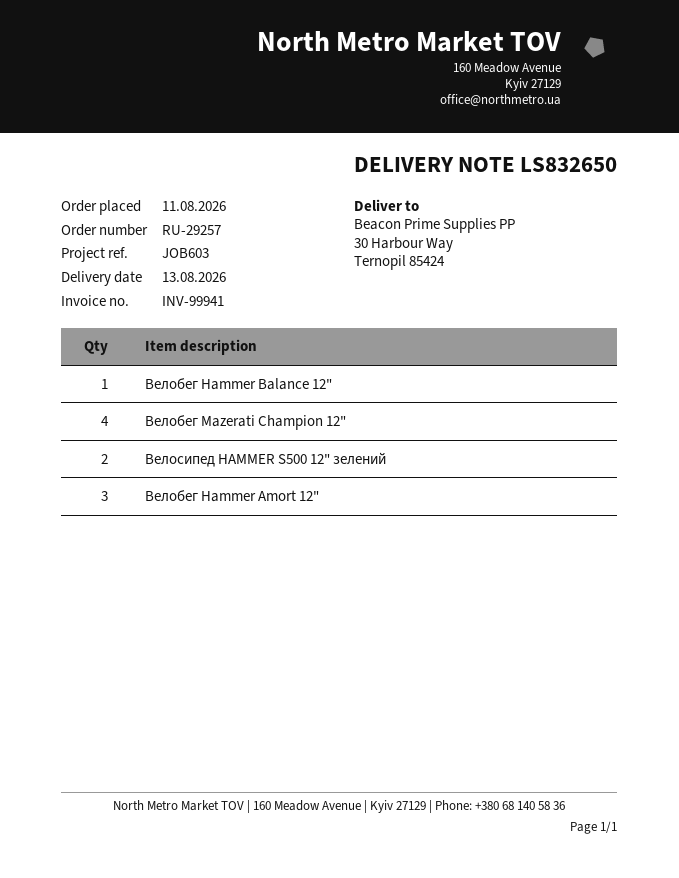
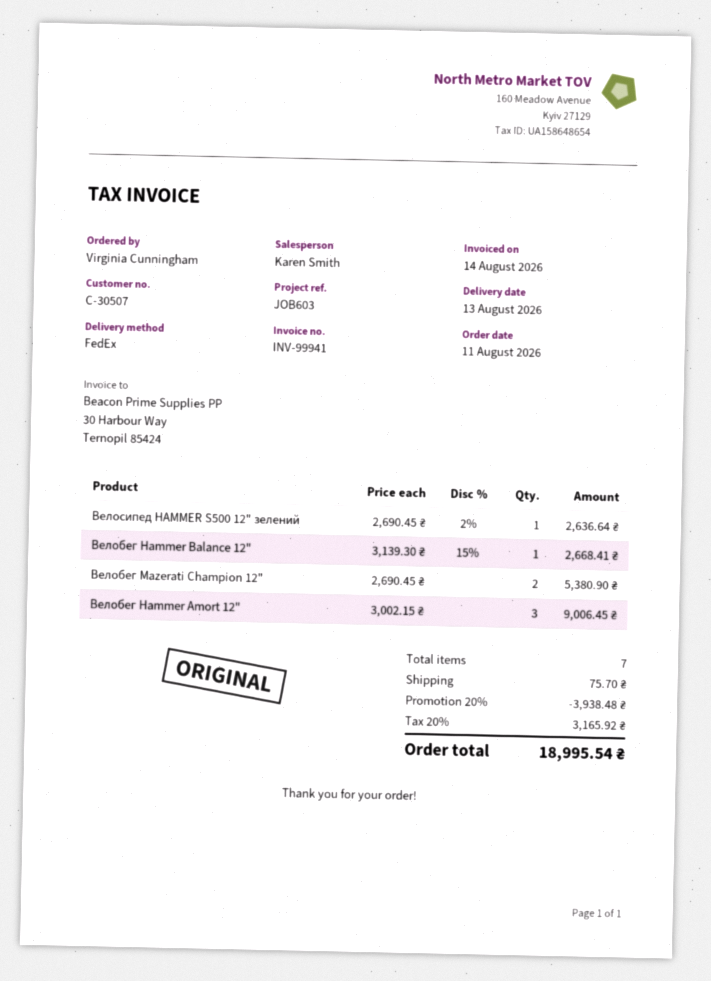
Велобег Mazerati Champion 12": 4 -> 2
Велосипед HAMMER S500 12" зелений: 2 -> 1

